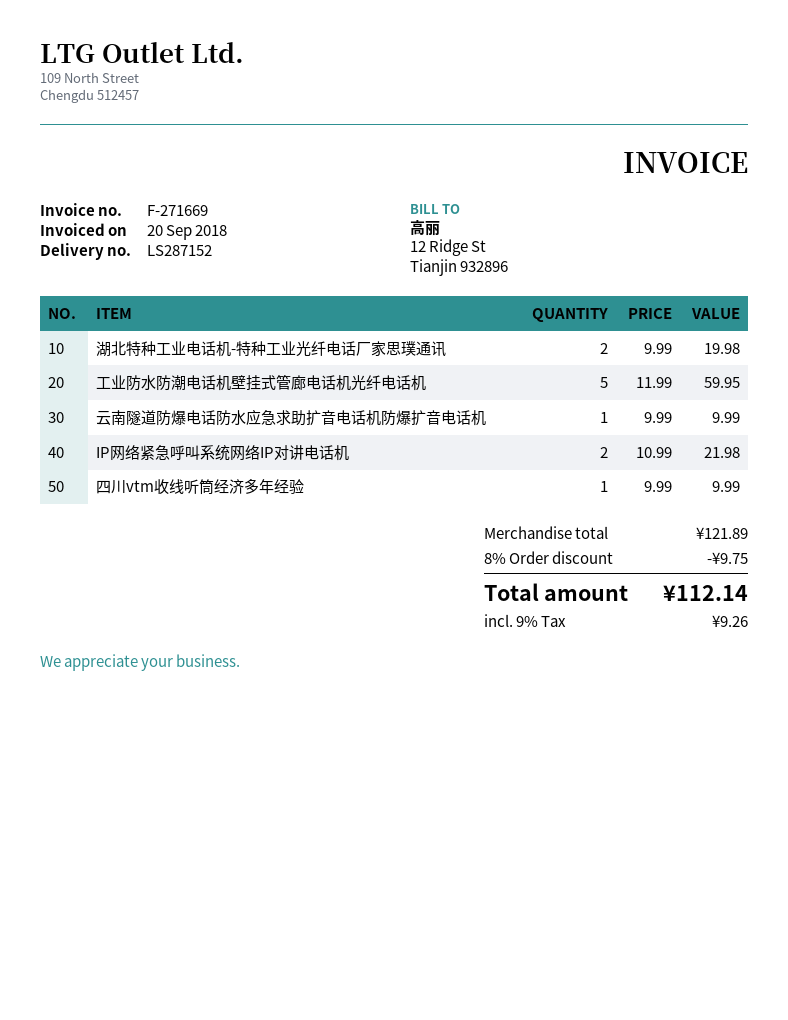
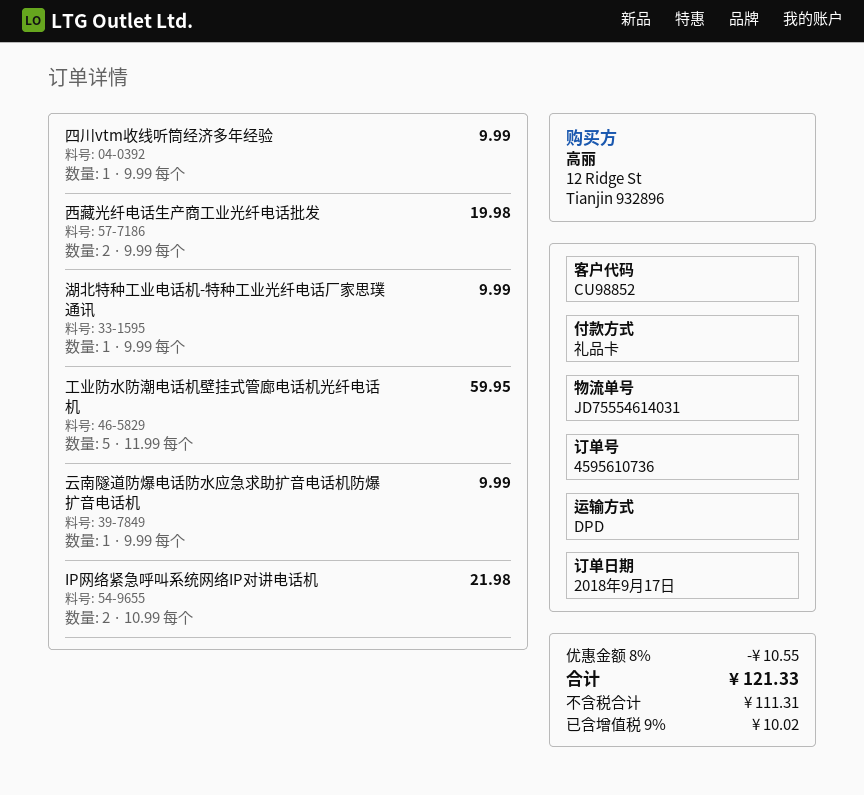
湖北特种工业电话机-特种工业光纤电话厂家思璞通讯: 2 x 9.99 = 19.98 -> 1 x 9.99 = 9.99
西藏光纤电话生产商工业光纤电话批发: none -> 2 x 9.99 = 19.98
discount: 8% = 9.75 -> 8% = 10.55
tax: 9% = 9.26 -> 9% = 10.02
total: 112.14 -> 121.33

